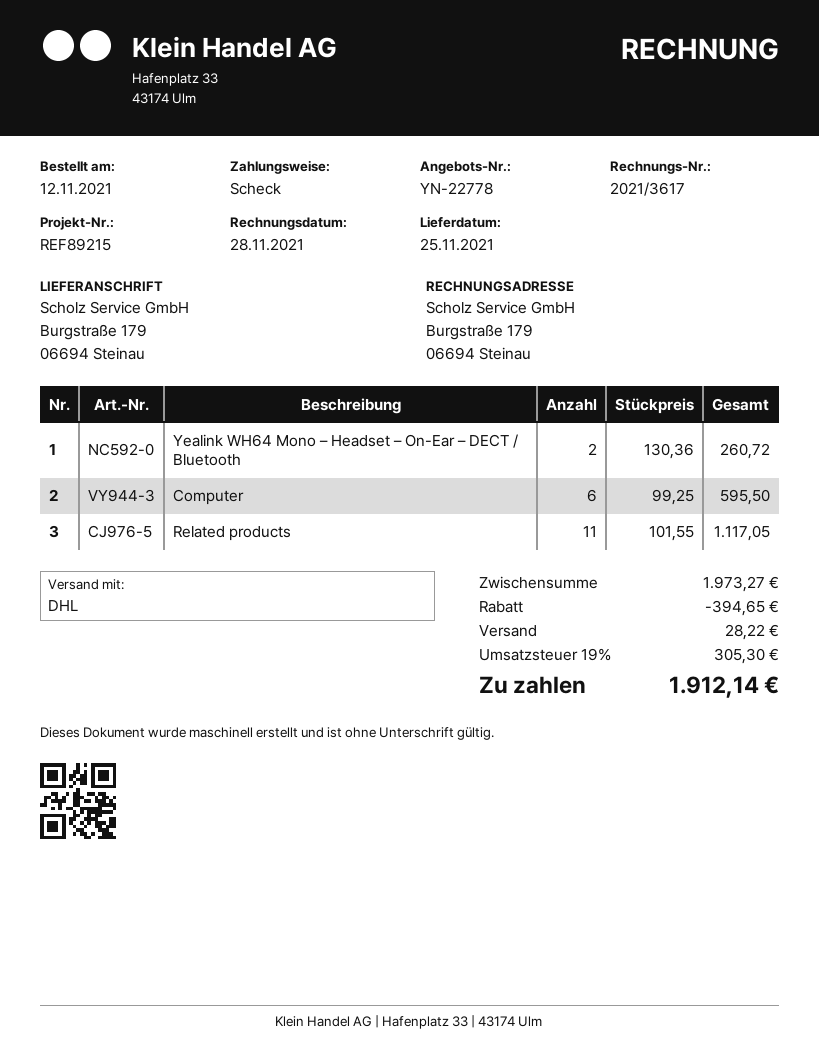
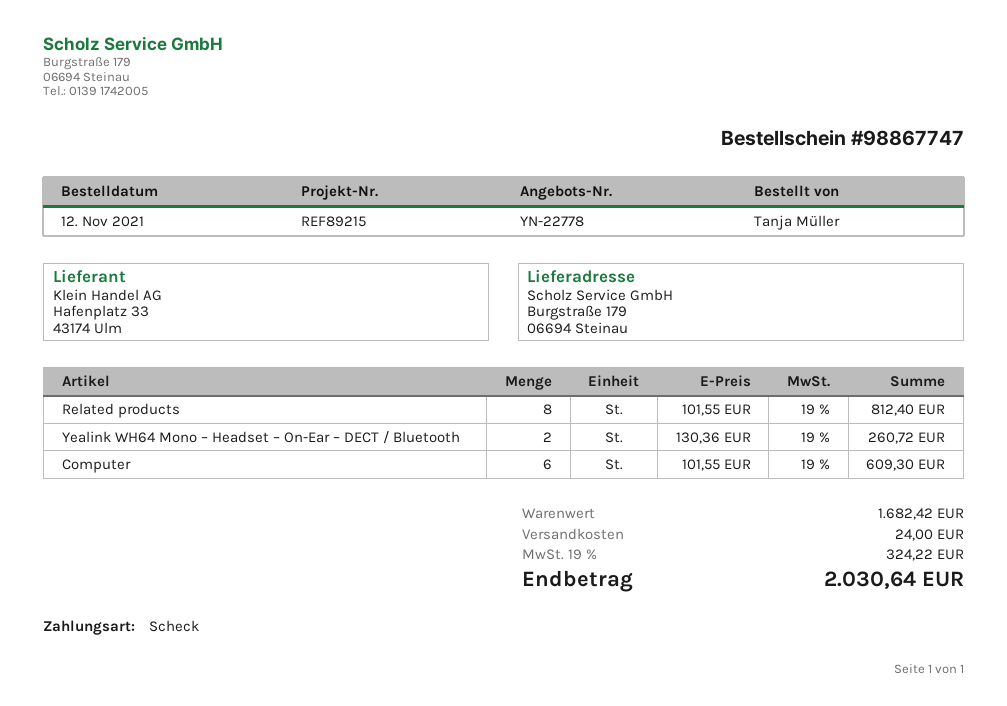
Computer: 6 x 99.25 = 595.50 -> 6 x 101.55 = 609.30
Related products: 11 x 101.55 = 1117.05 -> 8 x 101.55 = 812.40
subtotal: 1973.27 -> 1682.42
discount: 394.65 -> none
shipping: 28.22 -> 24.00
tax: 19% = 305.30 -> 19% = 324.22
total: 1912.14 -> 2030.64

